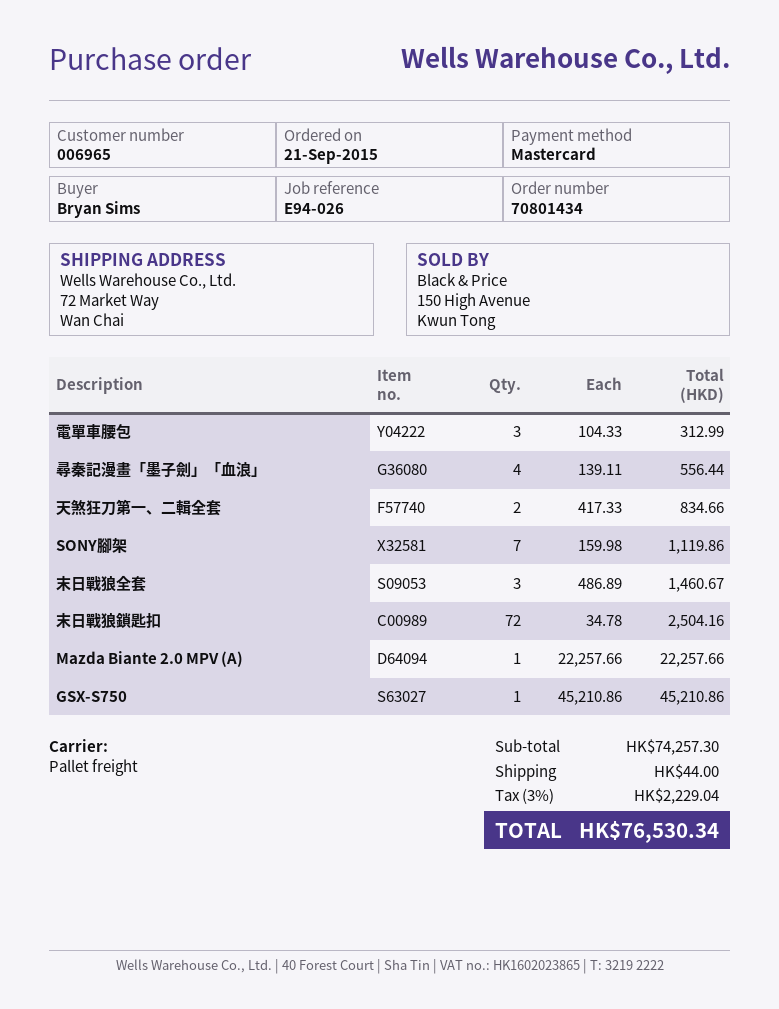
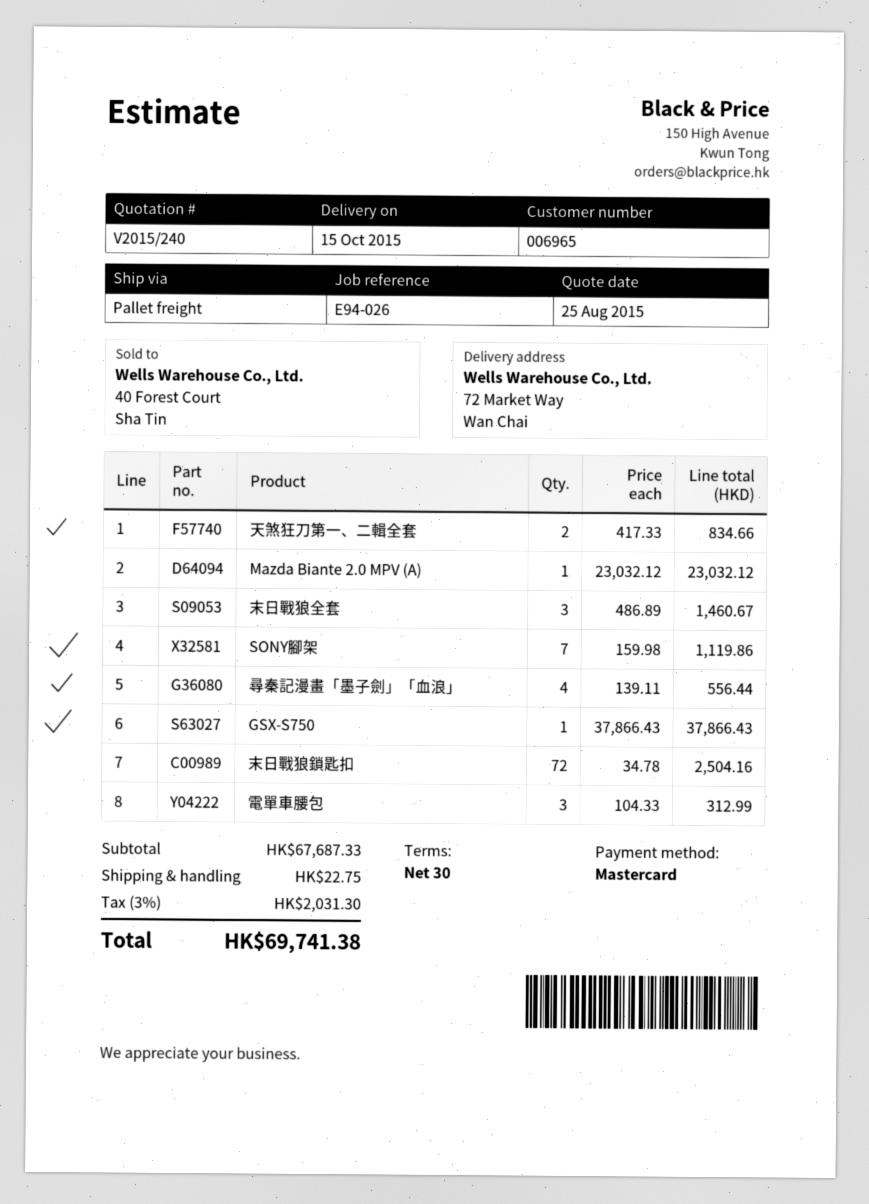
Mazda Biante 2.0 MPV (A): 1 x 22257.66 = 22257.66 -> 1 x 23032.12 = 23032.12
GSX-S750: 1 x 45210.86 = 45210.86 -> 1 x 37866.43 = 37866.43
subtotal: 74257.30 -> 67687.33
shipping: 44.00 -> 22.75
tax: 3% = 2229.04 -> 3% = 2031.30
total: 76530.34 -> 69741.38

